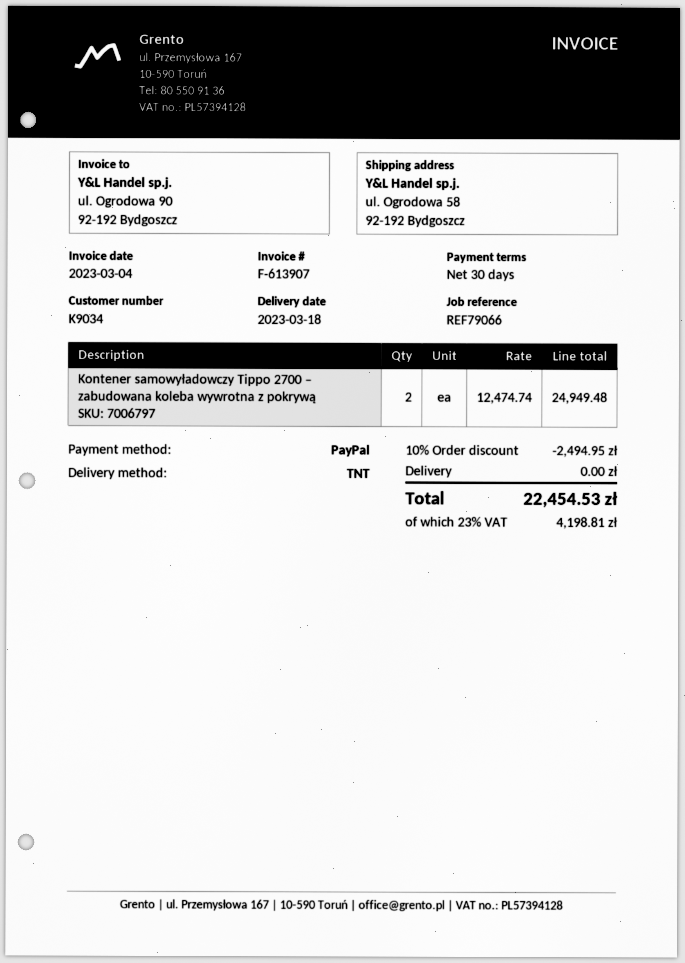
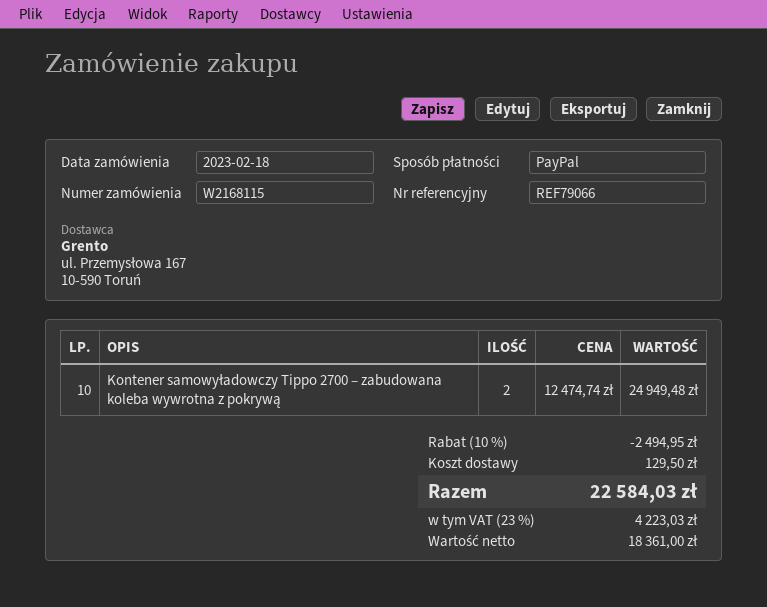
shipping: 0.00 -> 129.50
tax: 23% = 4198.81 -> 23% = 4223.03
total: 22454.53 -> 22584.03

